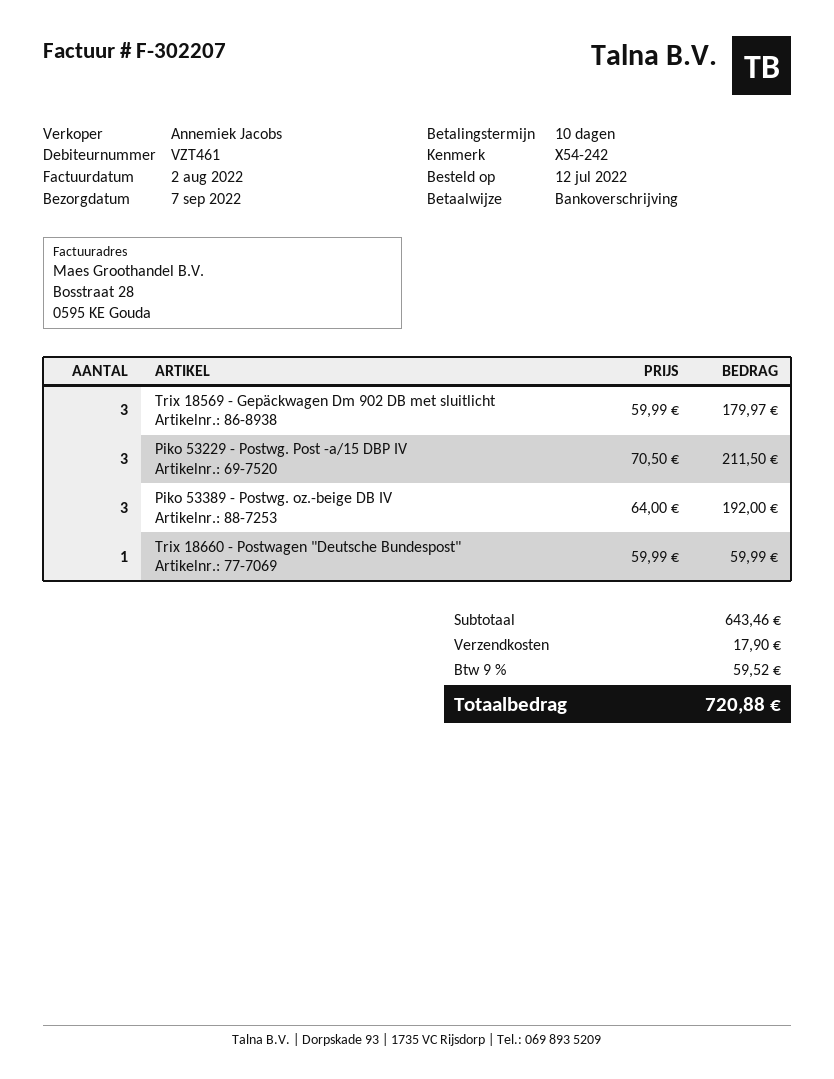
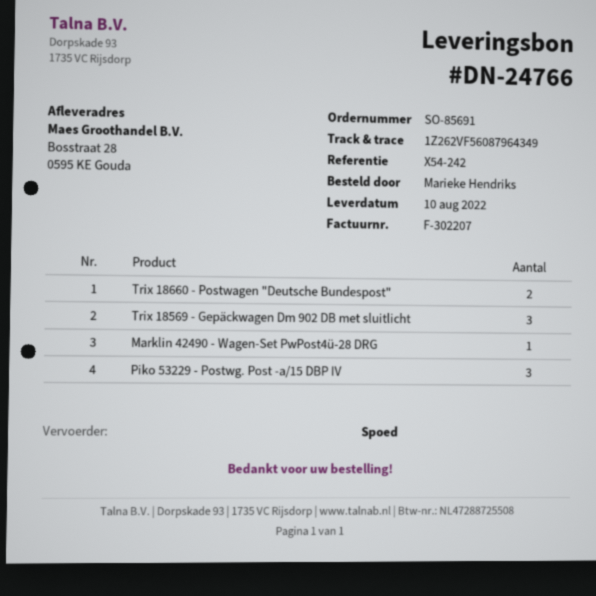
delivery date: 2022-09-07 -> 2022-08-10
Piko 53389 - Postwg. oz.-beige DB IV: 3 -> none
Trix 18660 - Postwagen "Deutsche Bundespost": 1 -> 2
Marklin 42490 - Wagen-Set PwPost4ü-28 DRG: none -> 1

